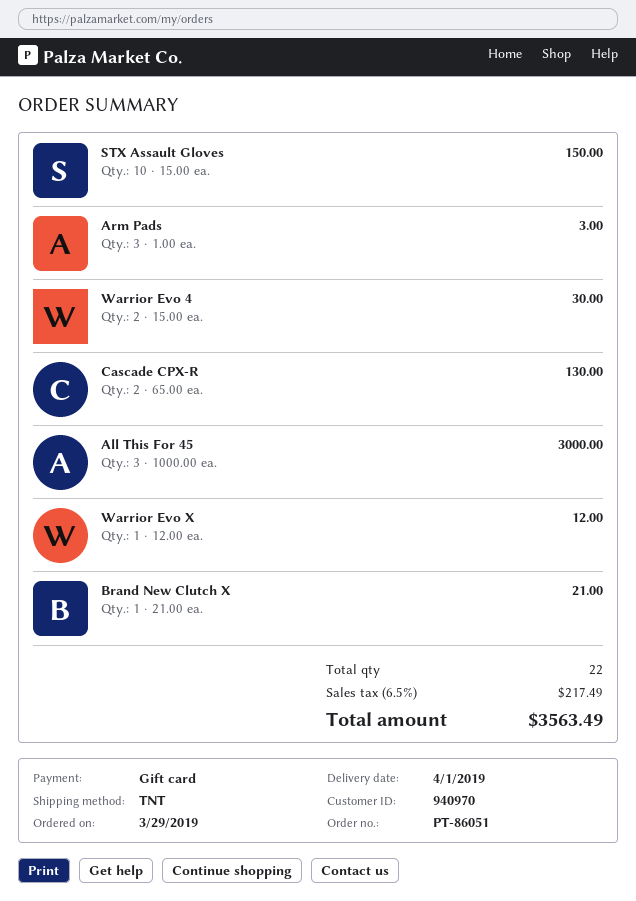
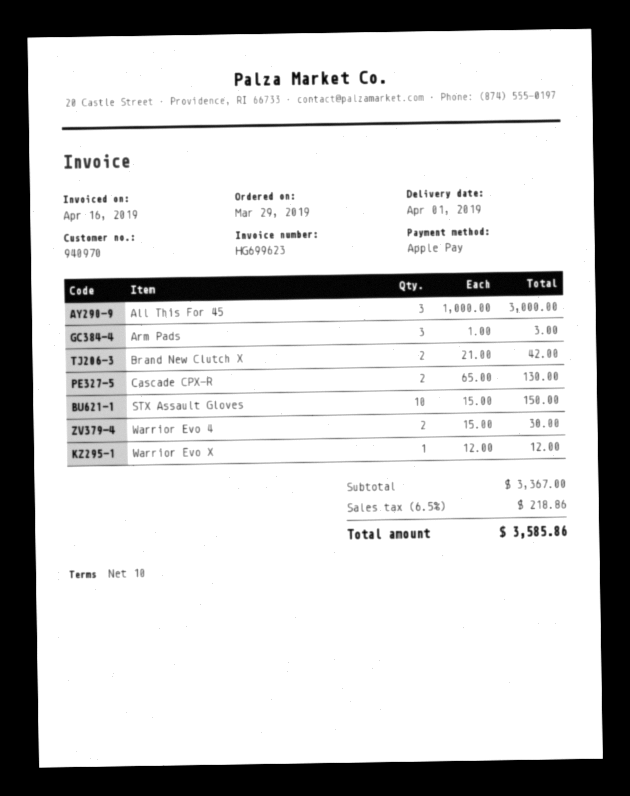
payment method: gift card -> Apple Pay
Brand New Clutch X: 1 x 21.00 = 21.00 -> 2 x 21.00 = 42.00
tax: 6.5% = 217.49 -> 6.5% = 218.86
total: 3563.49 -> 3585.86

